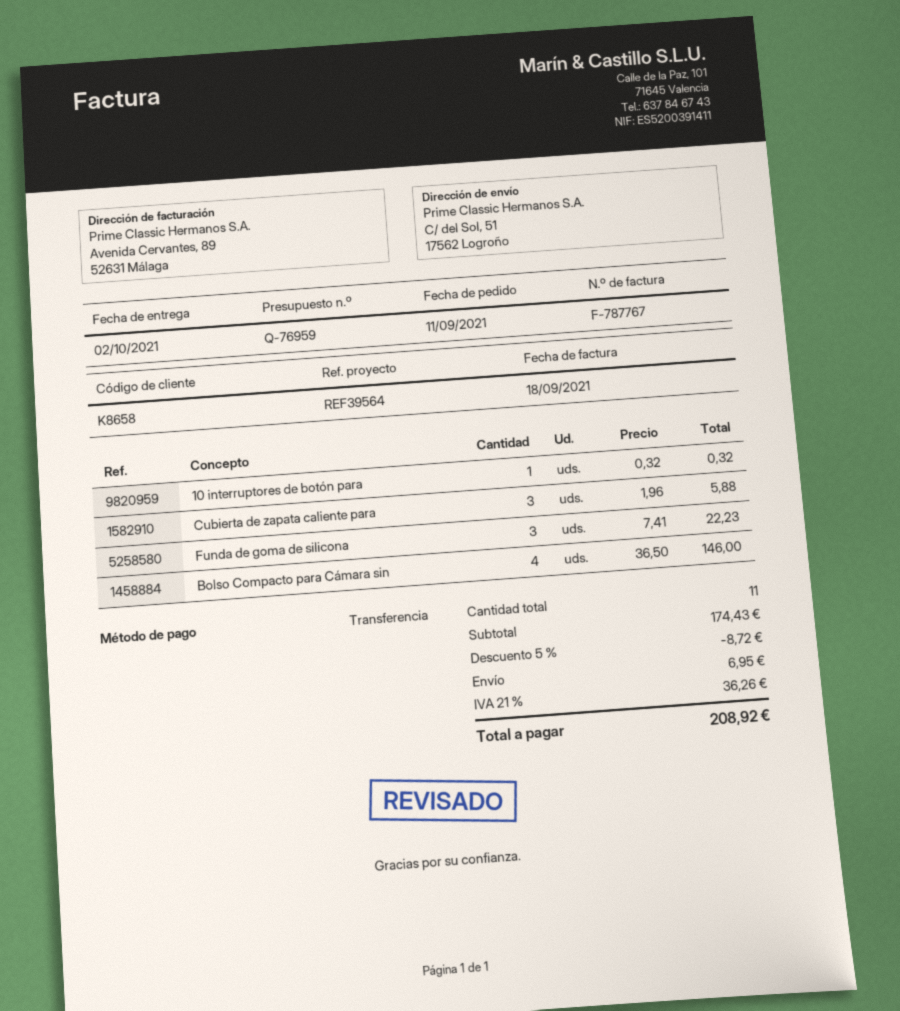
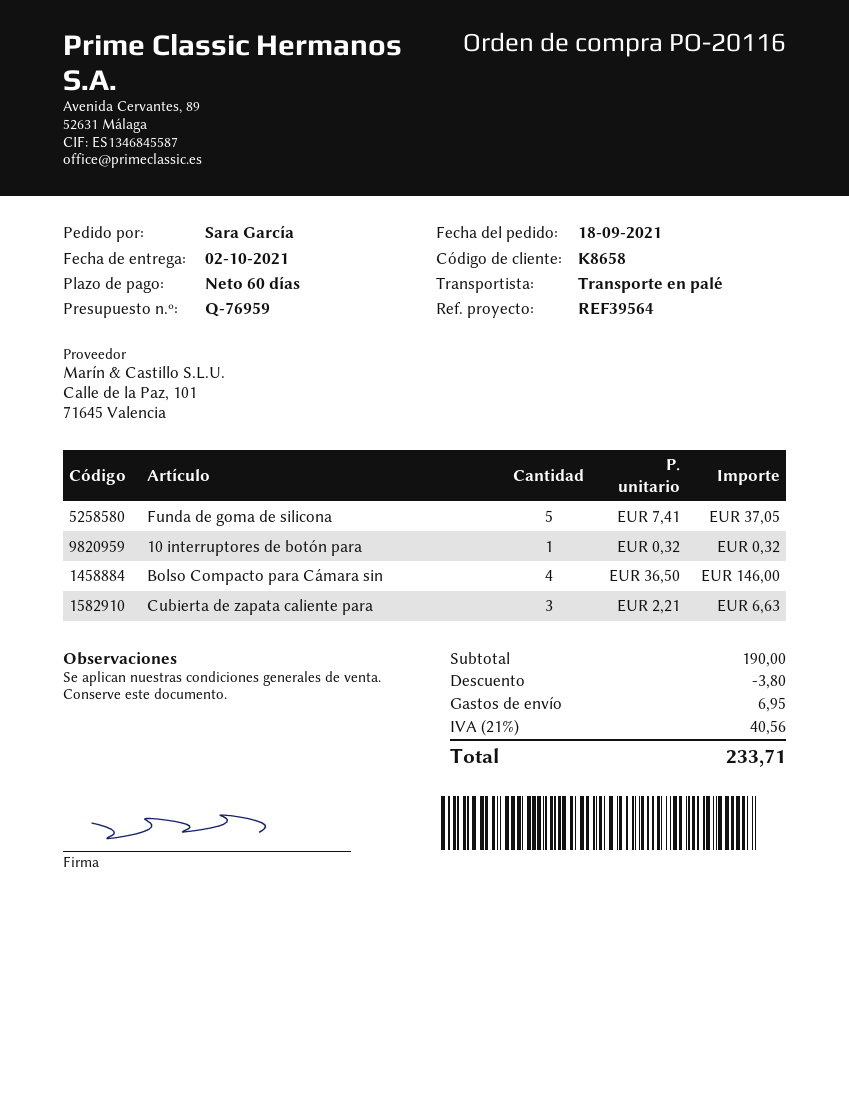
order date: 2021-09-11 -> 2021-09-18
Cubierta de zapata caliente para: 3 x 1.96 = 5.88 -> 3 x 2.21 = 6.63
Funda de goma de silicona: 3 x 7.41 = 22.23 -> 5 x 7.41 = 37.05
subtotal: 174.43 -> 190.00
discount: 8.72 -> 3.80
tax: 21% = 36.26 -> 21% = 40.56
total: 208.92 -> 233.71

